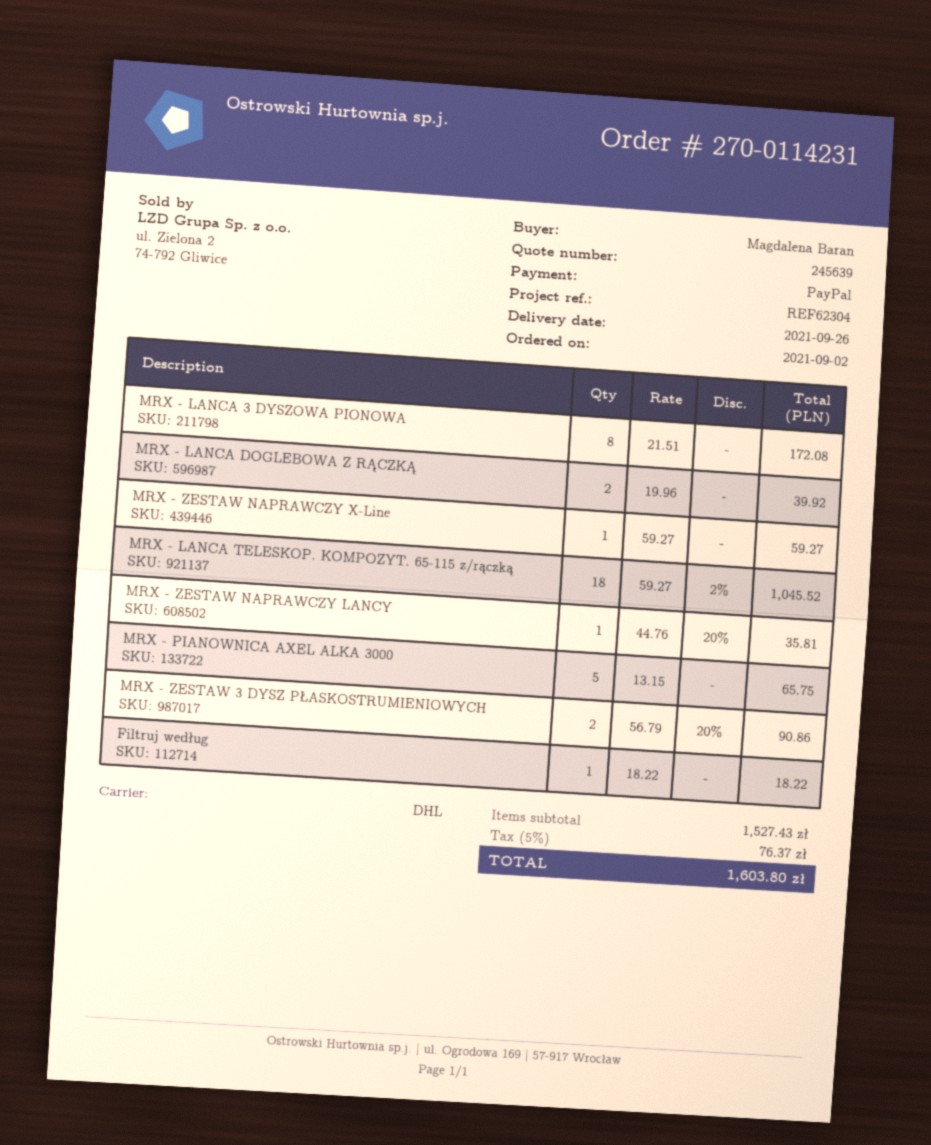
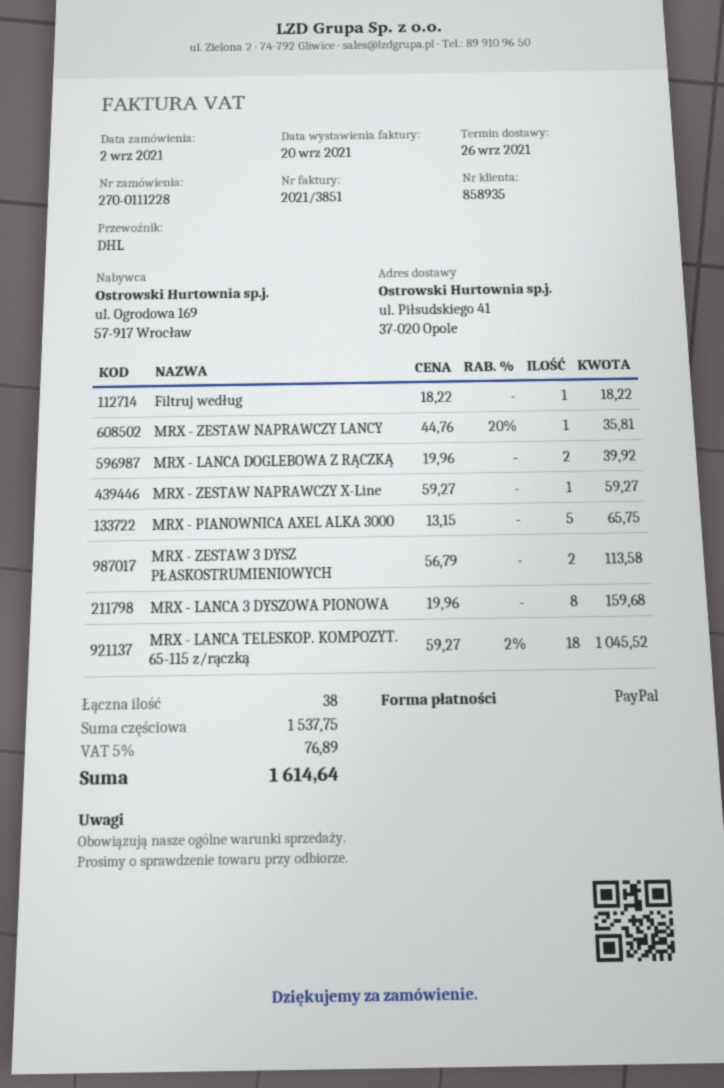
order number: 270-0114231 -> 270-0111228
MRX - LANCA 3 DYSZOWA PIONOWA: 8 x 21.51 = 172.08 -> 8 x 19.96 = 159.68
MRX - ZESTAW 3 DYSZ PŁASKOSTRUMIENIOWYCH: 2 x 56.79 - 20% = 90.86 -> 2 x 56.79 = 113.58
subtotal: 1527.43 -> 1537.75
tax: 5% = 76.37 -> 5% = 76.89
total: 1603.80 -> 1614.64

